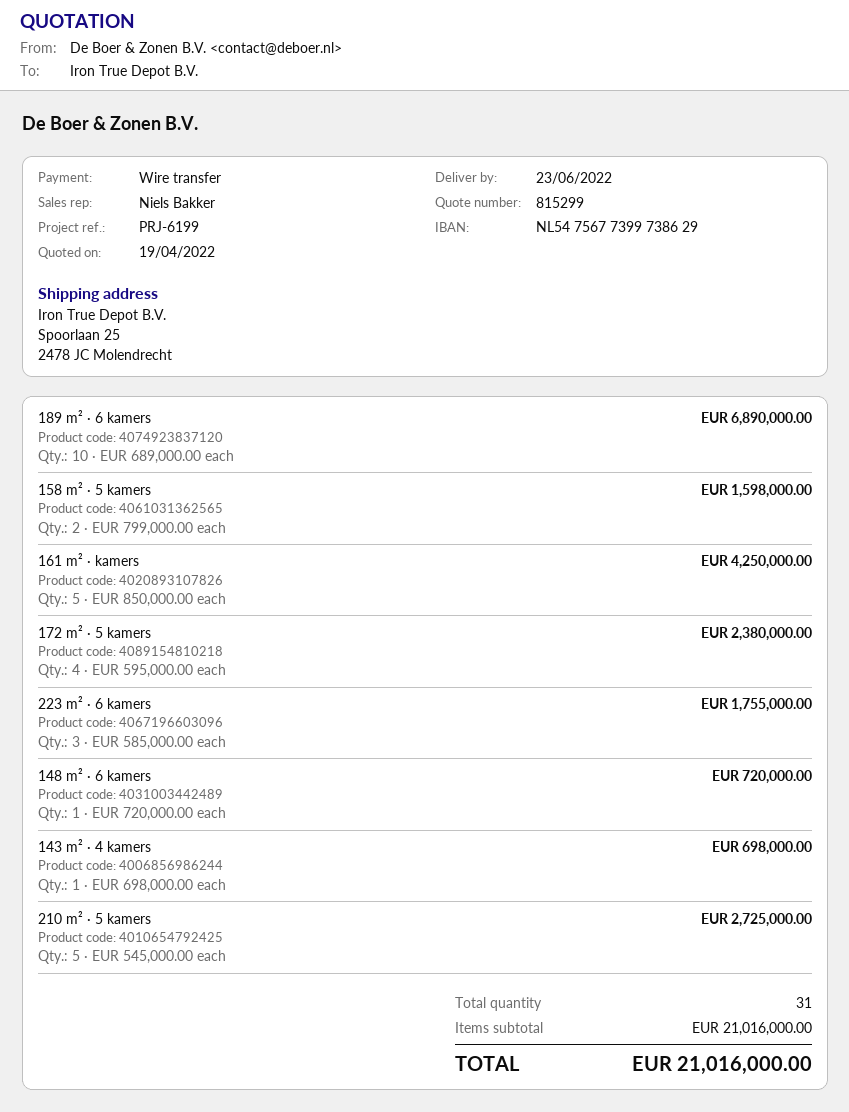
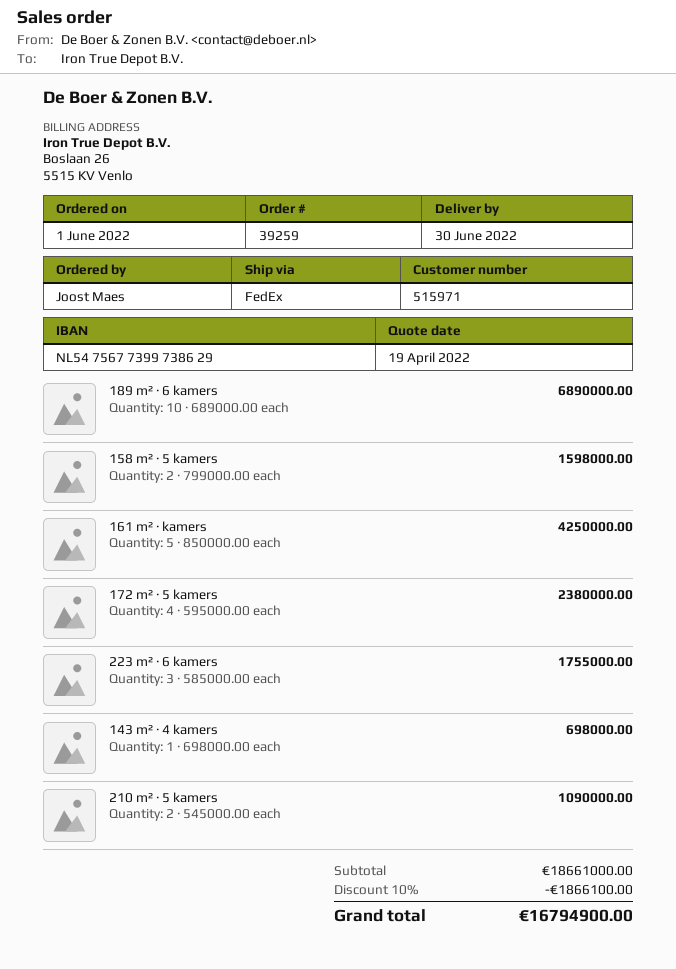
delivery date: 2022-06-23 -> 2022-06-30
148 m² · 6 kamers: 1 x 720000.00 = 720000.00 -> none
210 m² · 5 kamers: 5 x 545000.00 = 2725000.00 -> 2 x 545000.00 = 1090000.00
subtotal: 21016000.00 -> 18661000.00
discount: none -> 10% = 1866100.00
total: 21016000.00 -> 16794900.00

